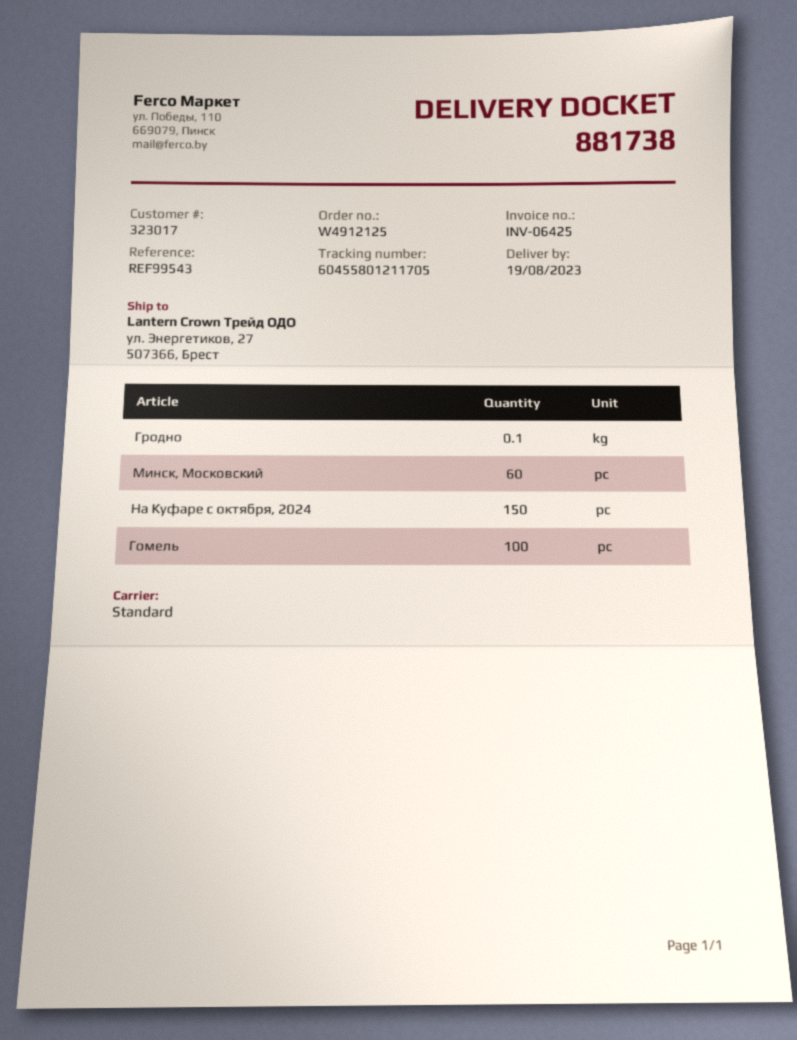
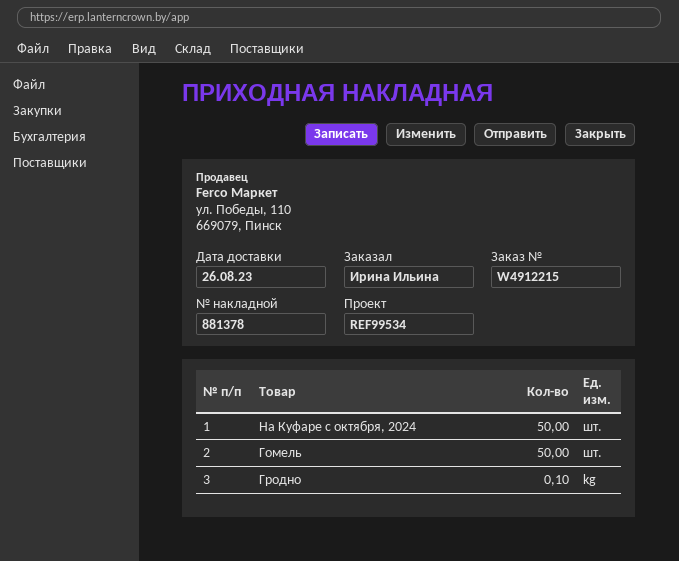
order number: W4912125 -> W4912215
delivery note number: 881738 -> 881378
delivery date: 2023-08-19 -> 2023-08-26
reference: REF99543 -> REF99534
Минск, Московский: 60 -> none
На Куфаре с октября, 2024: 150 -> 50
Гомель: 100 -> 50

